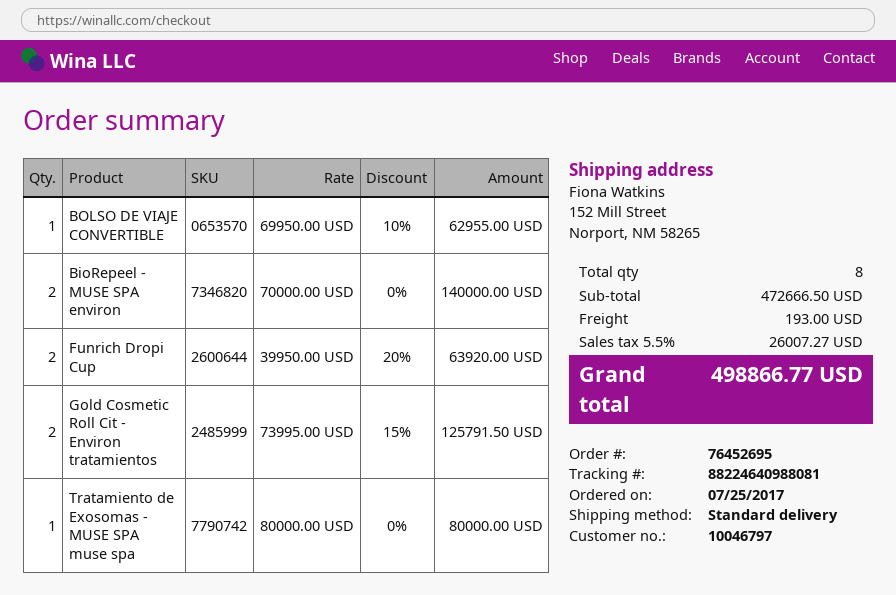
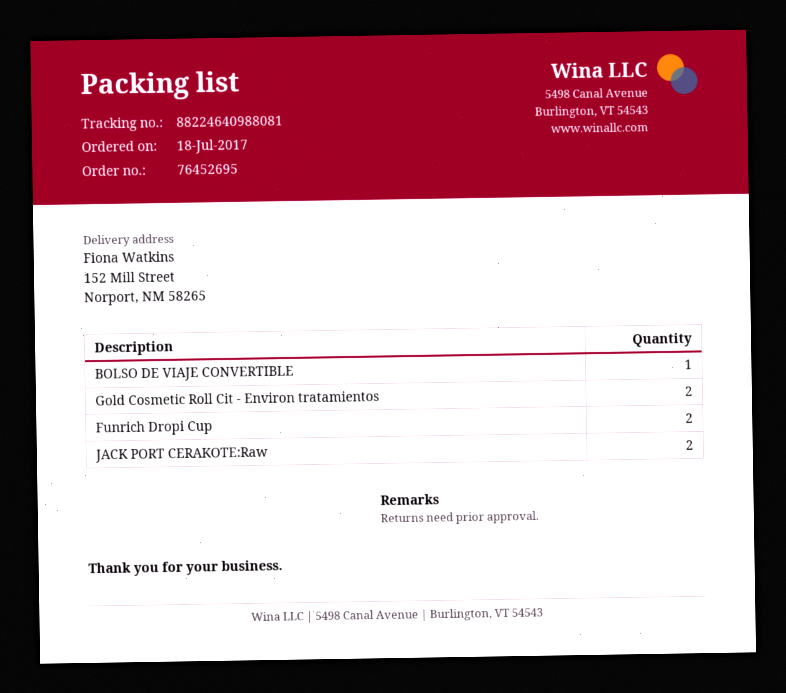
order date: 2017-07-25 -> 2017-07-18
BioRepeel - MUSE SPA environ: 2 -> none
Tratamiento de Exosomas - MUSE SPA muse spa: 1 -> none
JACK PORT CERAKOTE:Raw: none -> 2

